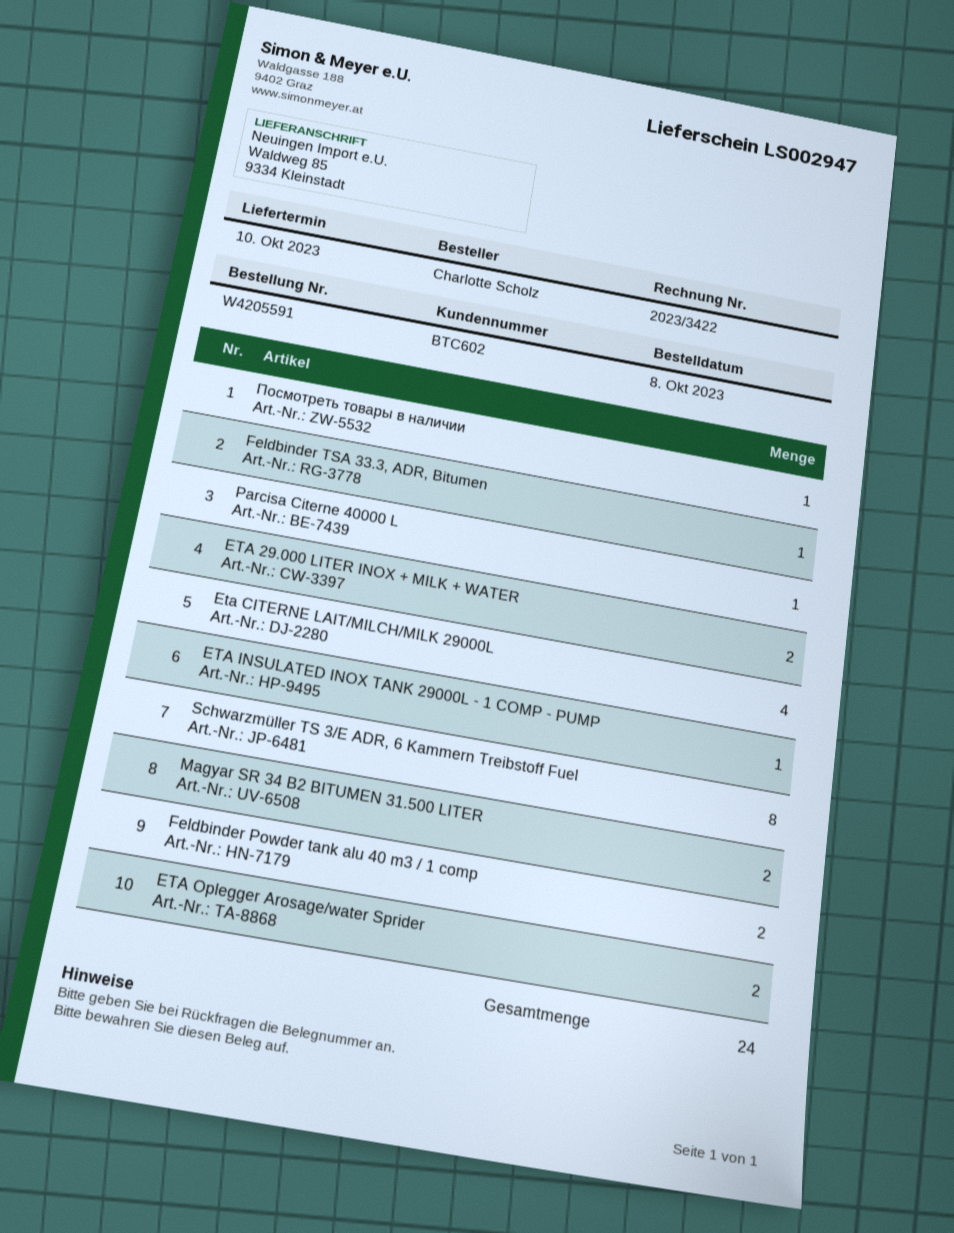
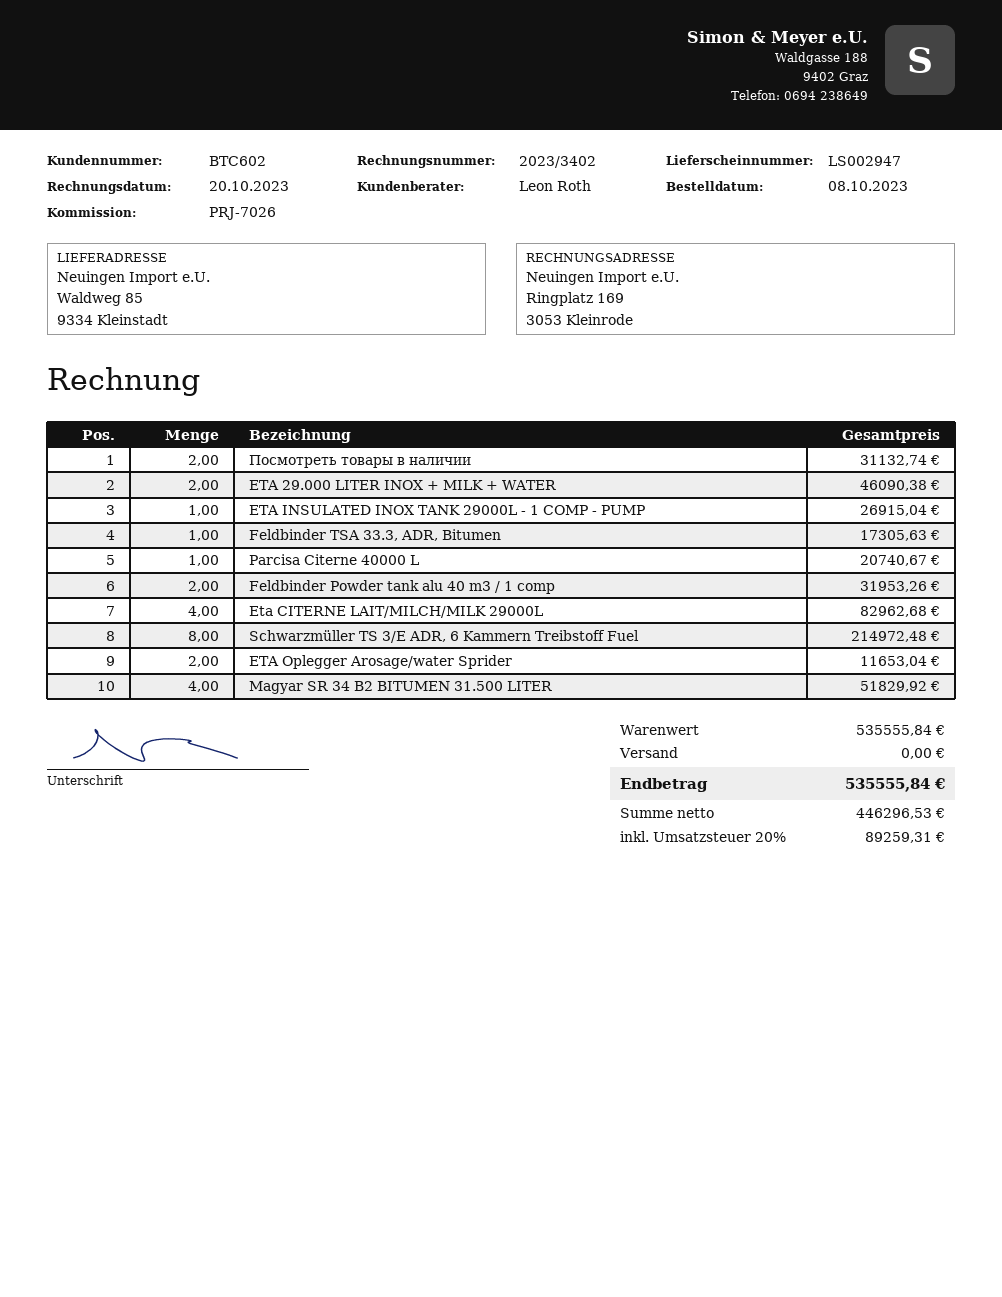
invoice number: 2023/3422 -> 2023/3402
Посмотреть товары в наличии: 1 -> 2
Magyar SR 34 B2 BITUMEN 31.500 LITER: 2 -> 4

